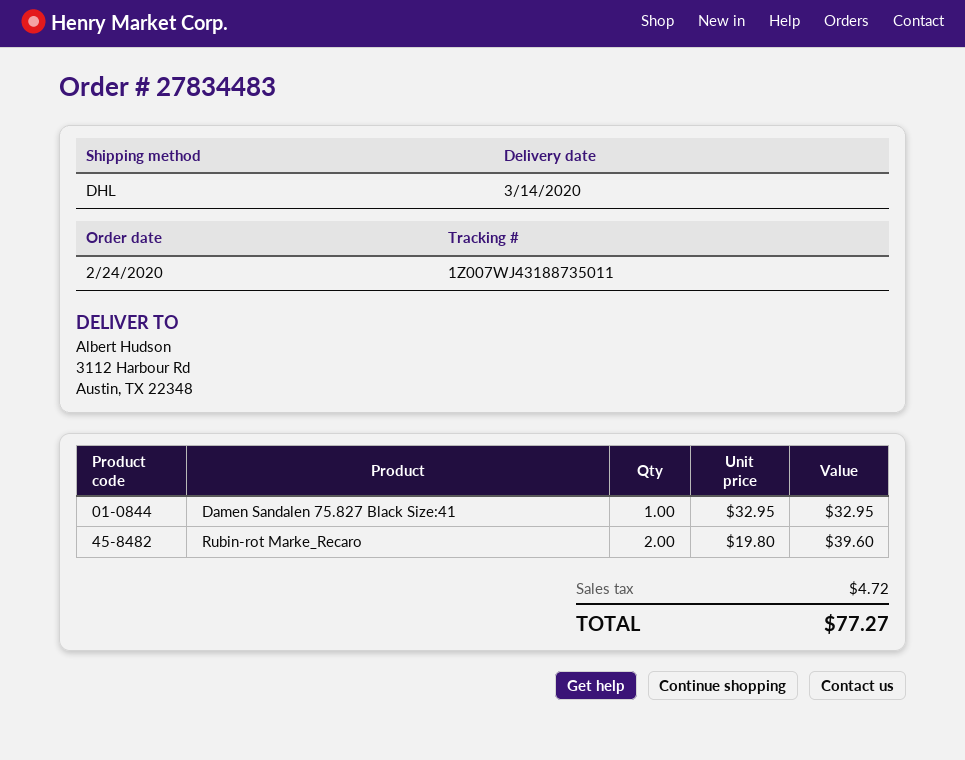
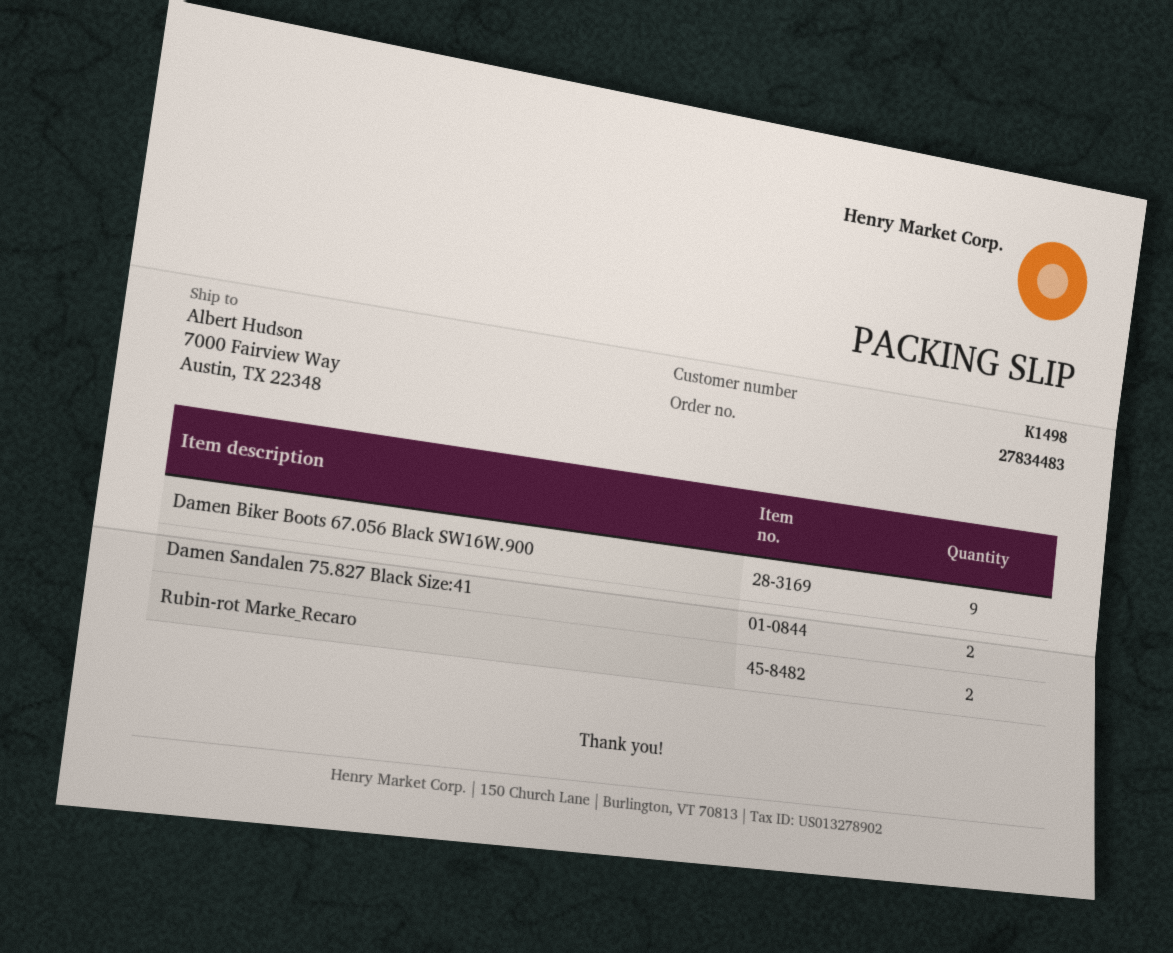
ship to: 3112 Harbour Rd, Austin, TX 22348 -> 7000 Fairview Way, Austin, TX 22348
Damen Sandalen 75.827 Black Size:41: 1 -> 2
Damen Biker Boots 67.056 Black SW16W.900: none -> 9

